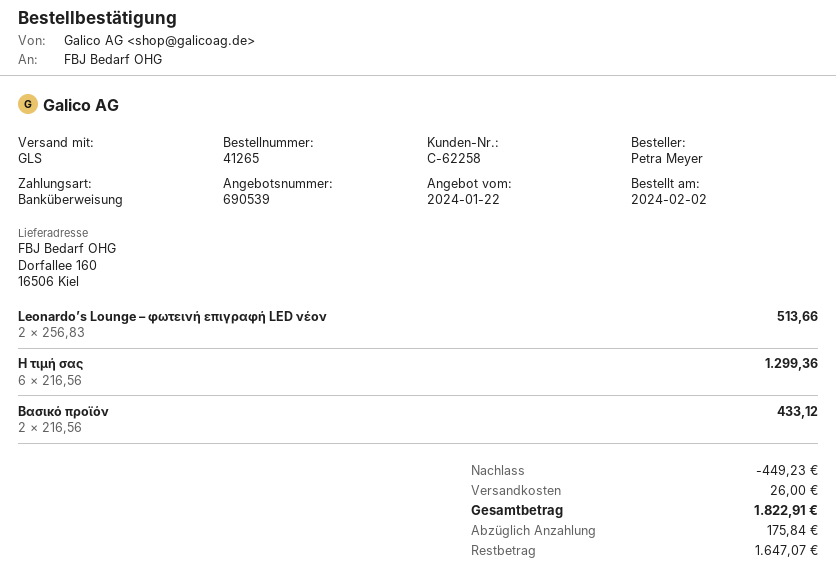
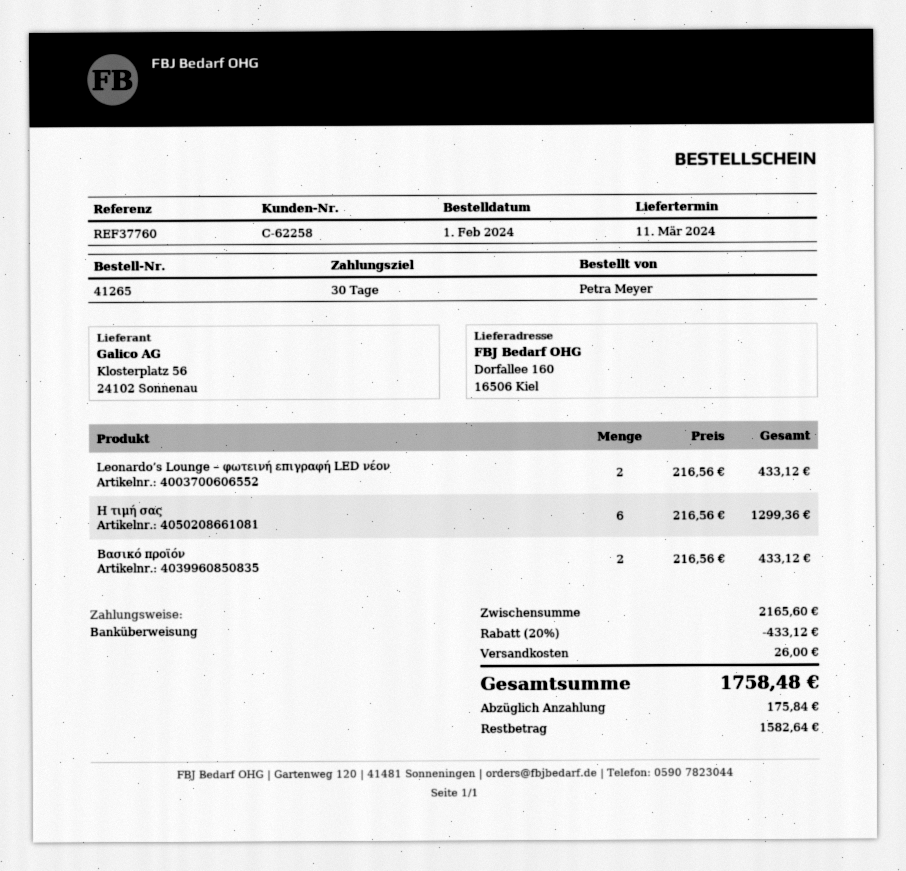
order date: 2024-02-02 -> 2024-02-01
Leonardo’s Lounge – φωτεινή επιγραφή LED νέον: 2 x 256.83 = 513.66 -> 2 x 216.56 = 433.12
discount: 449.23 -> 433.12
total: 1822.91 -> 1758.48
balance: 1647.07 -> 1582.64

